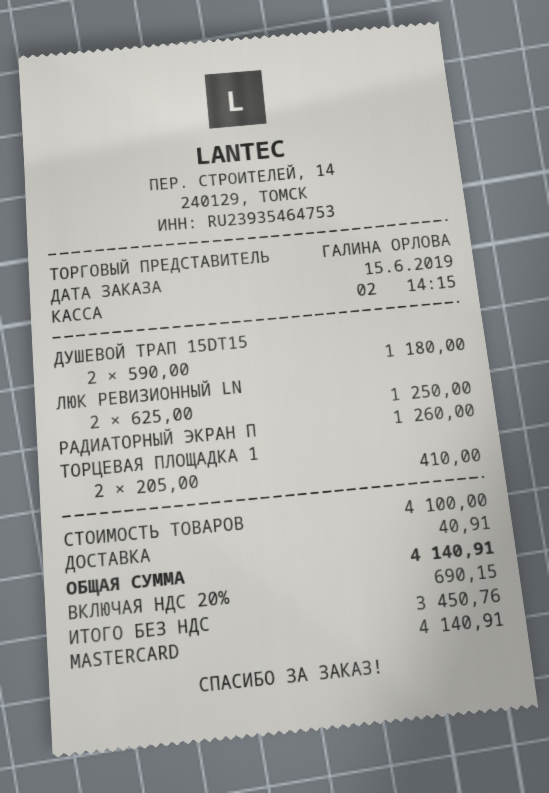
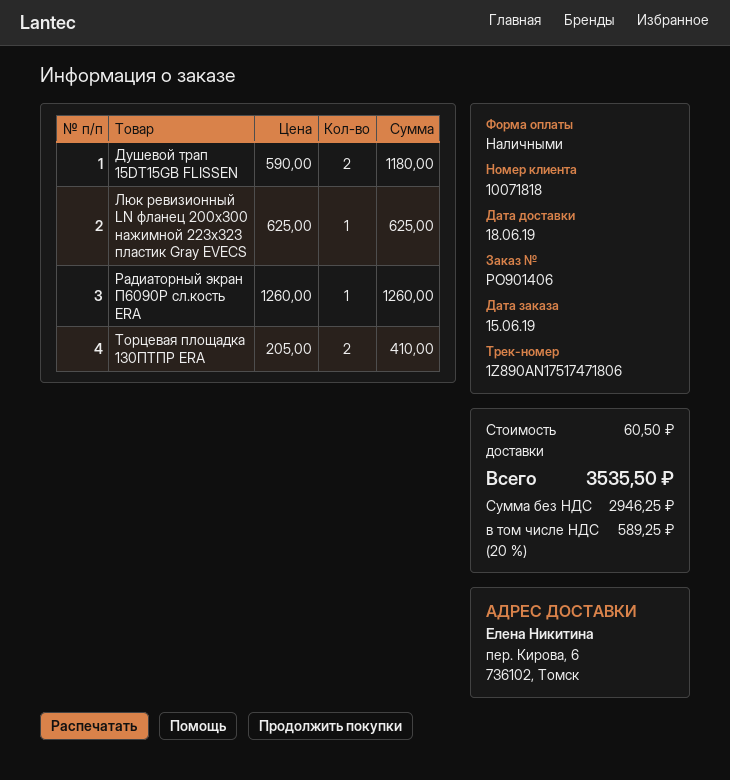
payment method: Mastercard -> cash
ЛЮК РЕВИЗИОННЫЙ LN: 2 x 625.00 = 1250.00 -> 1 x 625.00 = 625.00
shipping: 40.91 -> 60.50
net: 3450.76 -> 2946.25
tax: 20% = 690.15 -> 20% = 589.25
total: 4140.91 -> 3535.50

